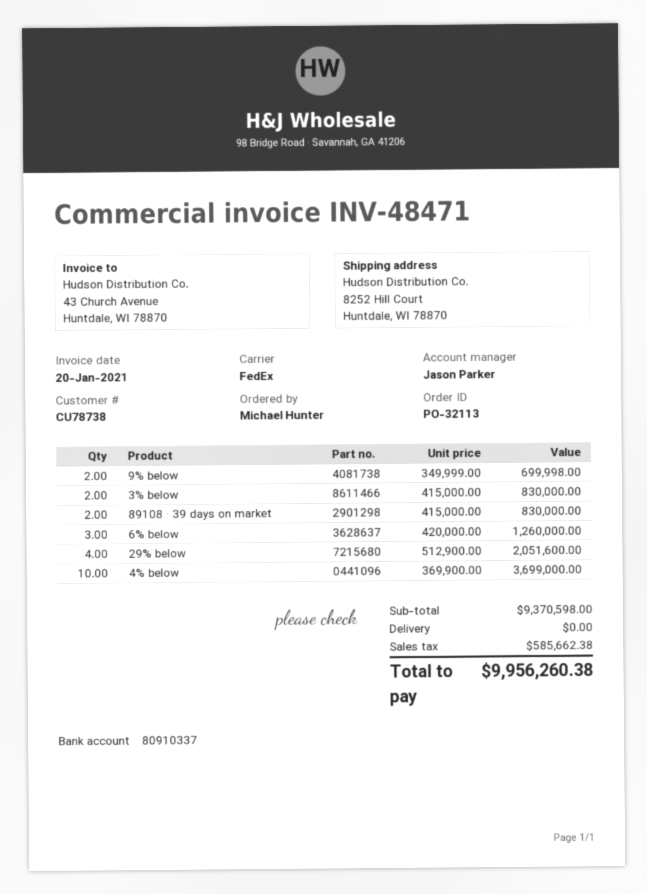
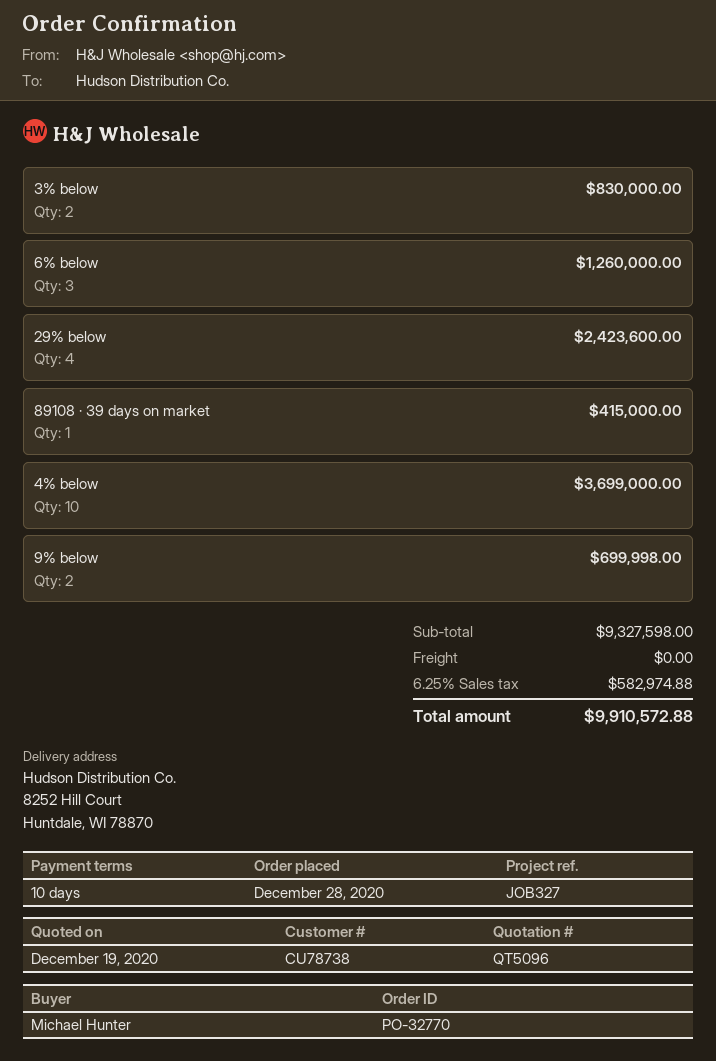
order number: PO-32113 -> PO-32770
89108 · 39 days on market: 2 for 830000.00 -> 1 for 415000.00
29% below: 4 for 2051600.00 -> 4 for 2423600.00
subtotal: 9370598.00 -> 9327598.00
tax: 585662.38 -> 582974.88
total: 9956260.38 -> 9910572.88

